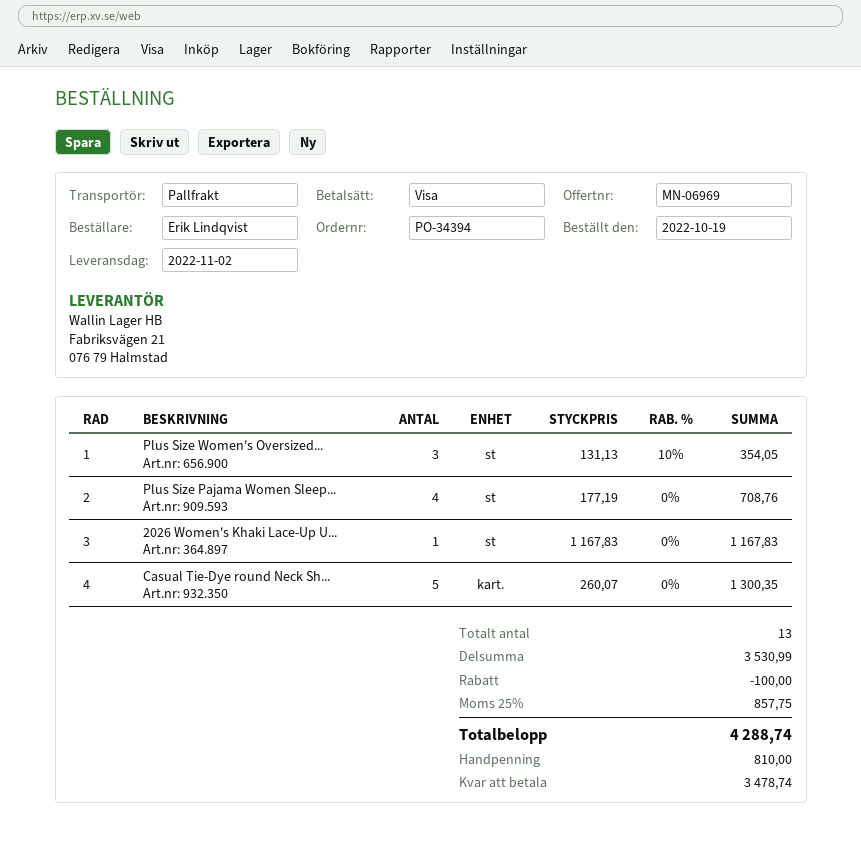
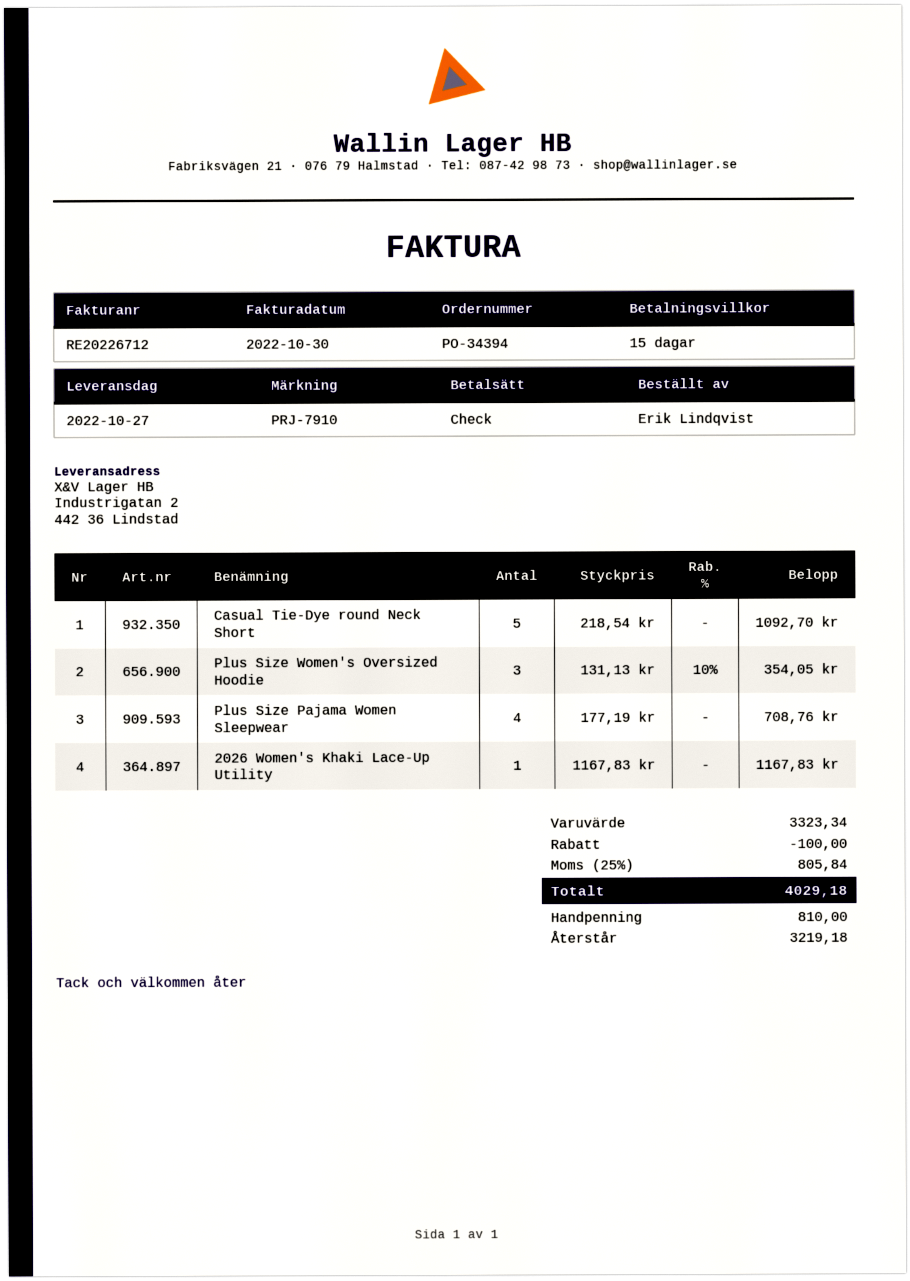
delivery date: 2022-11-02 -> 2022-10-27
payment method: Visa -> cheque
Casual Tie-Dye round Neck Sh...: 5 x 260.07 = 1300.35 -> 5 x 218.54 = 1092.70
subtotal: 3530.99 -> 3323.34
tax: 25% = 857.75 -> 25% = 805.84
total: 4288.74 -> 4029.18
balance: 3478.74 -> 3219.18

